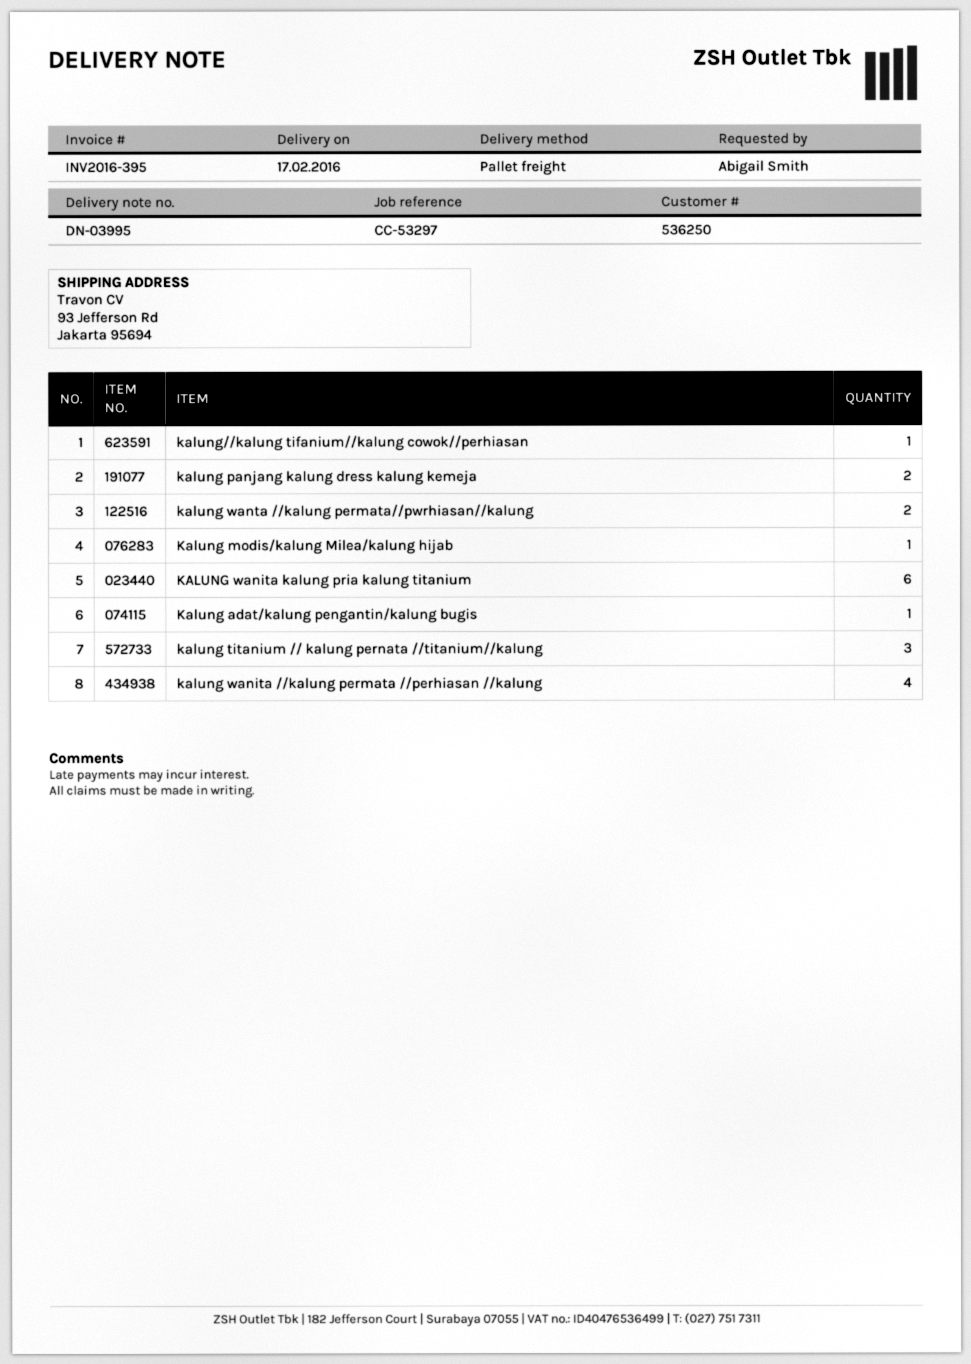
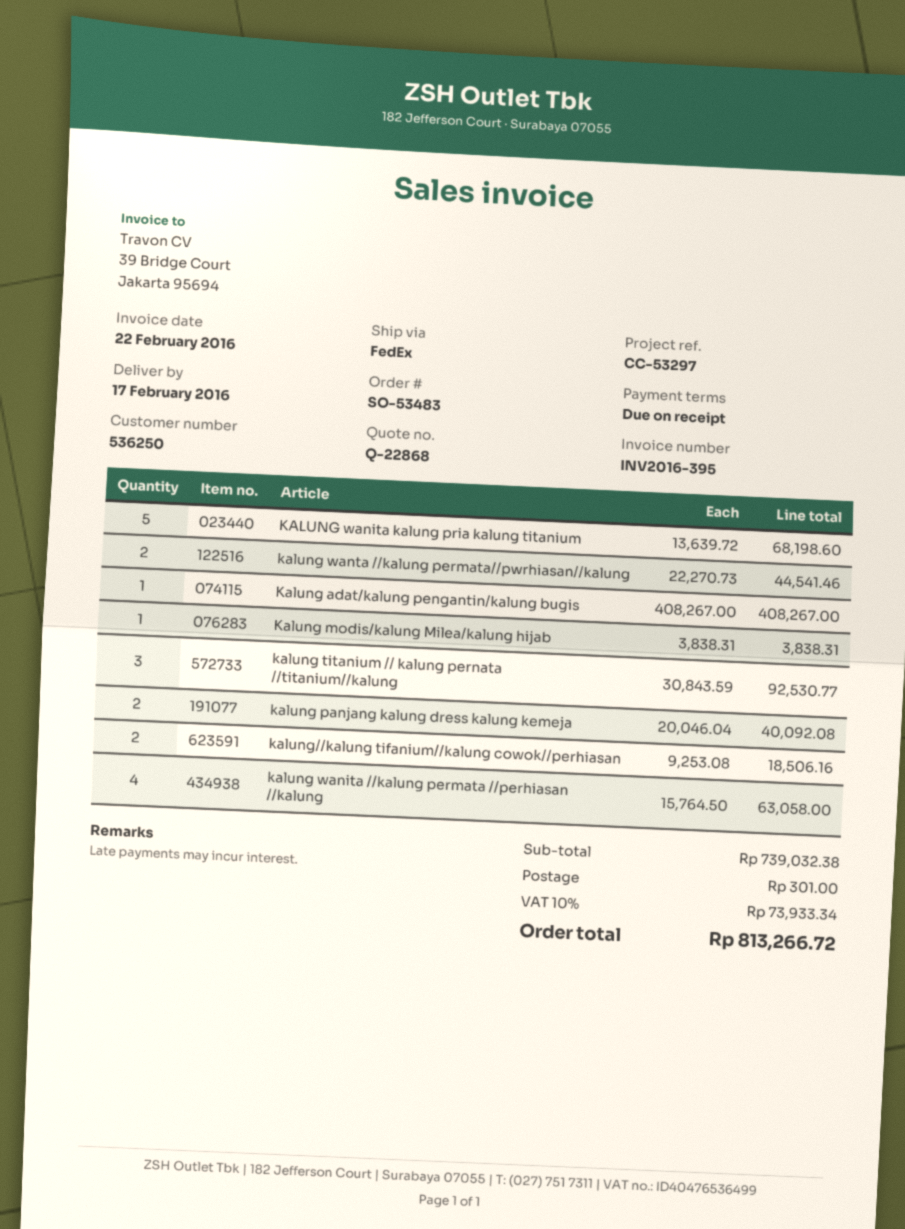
shipping method: pallet freight -> FedEx
kalung//kalung tifanium//kalung cowok//perhiasan: 1 -> 2
KALUNG wanita kalung pria kalung titanium: 6 -> 5

